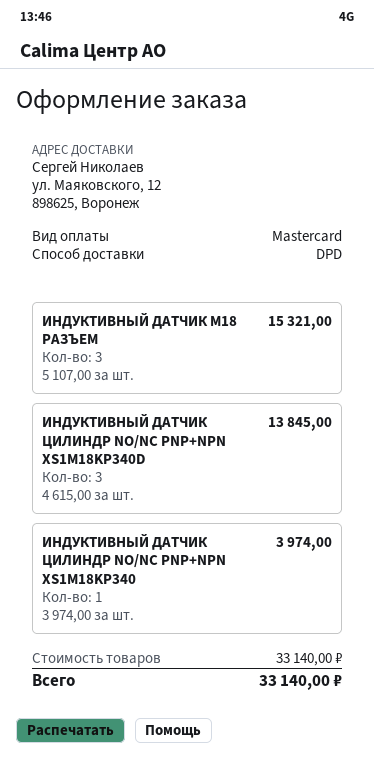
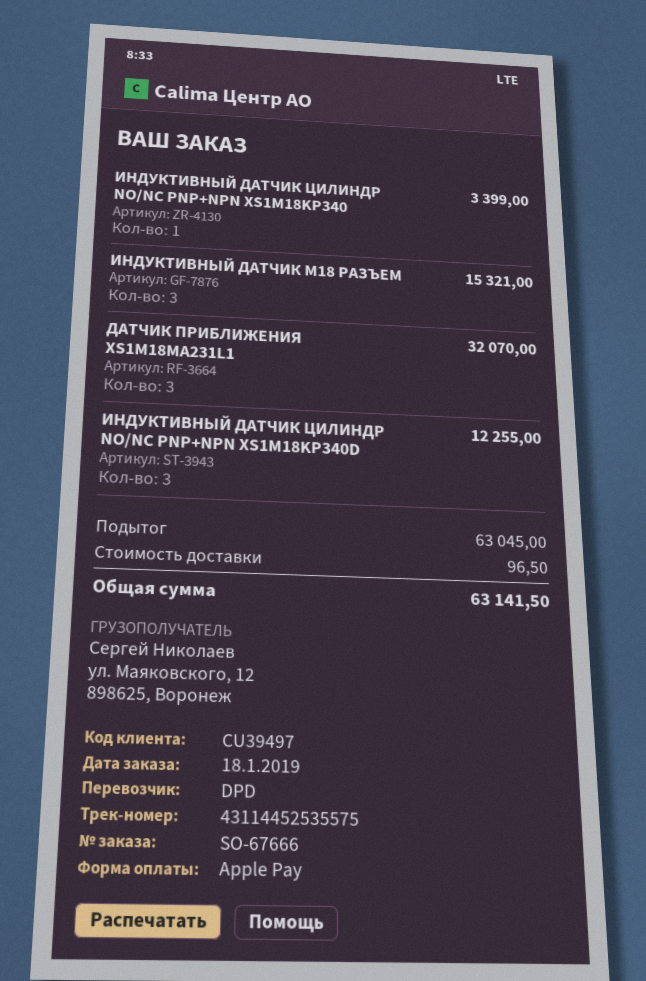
payment method: Mastercard -> Apple Pay
ИНДУКТИВНЫЙ ДАТЧИК ЦИЛИНДР NO/NC PNP+NPN XS1M18KP340D: 3 for 13845.00 -> 3 for 12255.00
ИНДУКТИВНЫЙ ДАТЧИК ЦИЛИНДР NO/NC PNP+NPN XS1M18KP340: 1 for 3974.00 -> 1 for 3399.00
ДАТЧИК ПРИБЛИЖЕНИЯ XS1M18MA231L1: none -> 3 for 32070.00
subtotal: 33140.00 -> 63045.00
shipping: none -> 96.50
total: 33140.00 -> 63141.50

